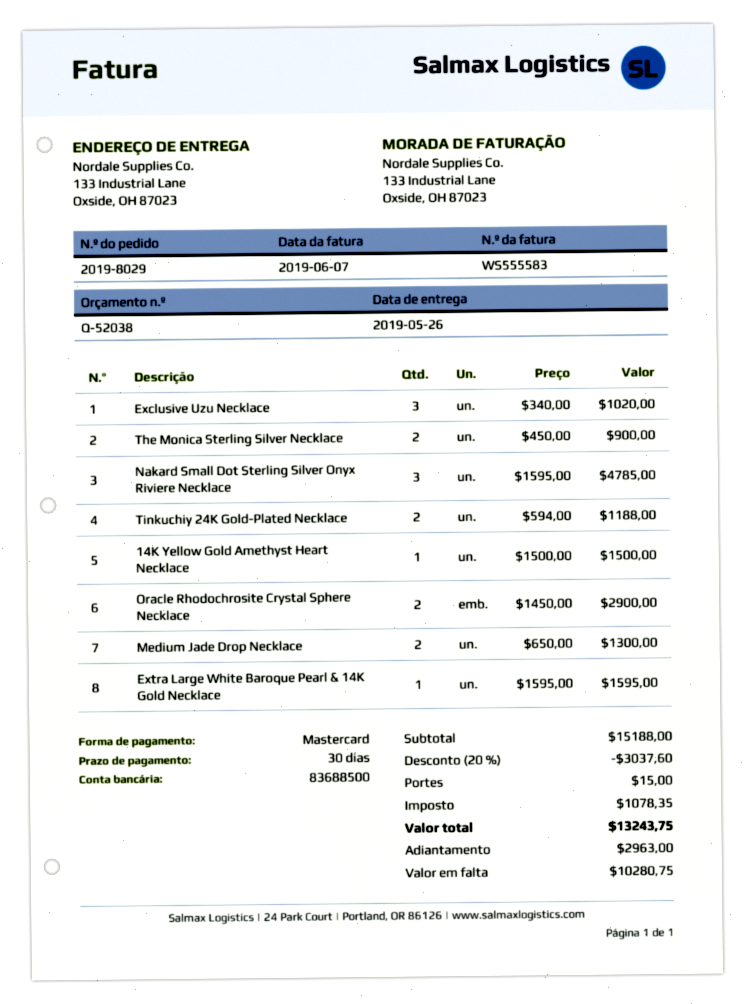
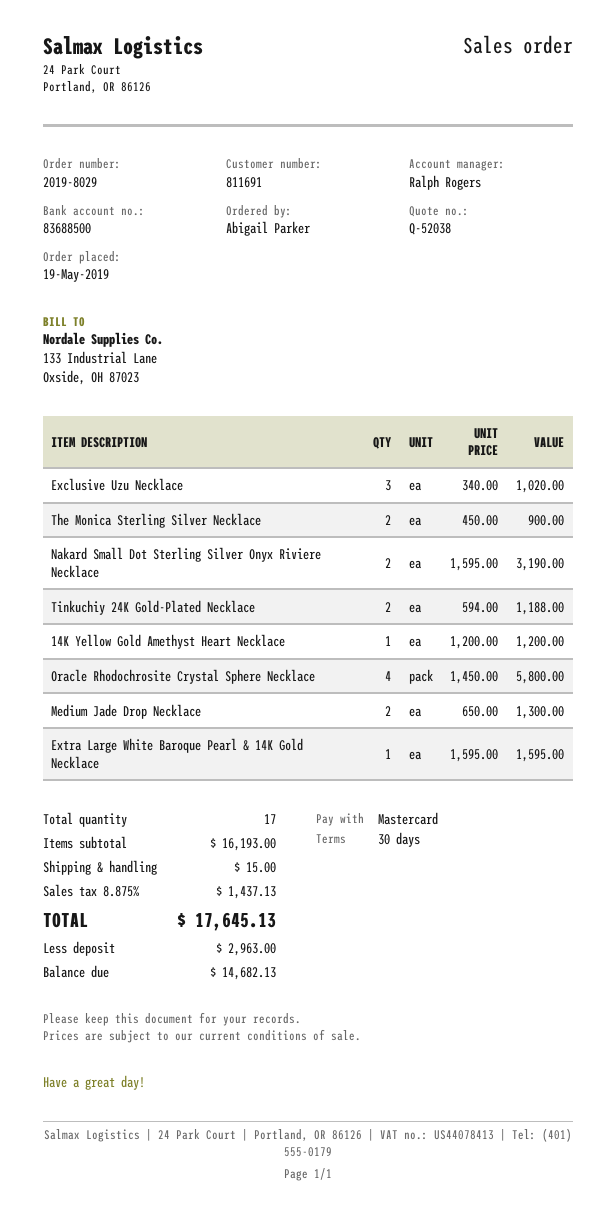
Nakard Small Dot Sterling Silver Onyx Riviere Necklace: 3 x 1595.00 = 4785.00 -> 2 x 1595.00 = 3190.00
14K Yellow Gold Amethyst Heart Necklace: 1 x 1500.00 = 1500.00 -> 1 x 1200.00 = 1200.00
Oracle Rhodochrosite Crystal Sphere Necklace: 2 x 1450.00 = 2900.00 -> 4 x 1450.00 = 5800.00
subtotal: 15188.00 -> 16193.00
discount: 20% = 3037.60 -> none
tax: 1078.35 -> 1437.13
total: 13243.75 -> 17645.13
balance: 10280.75 -> 14682.13

